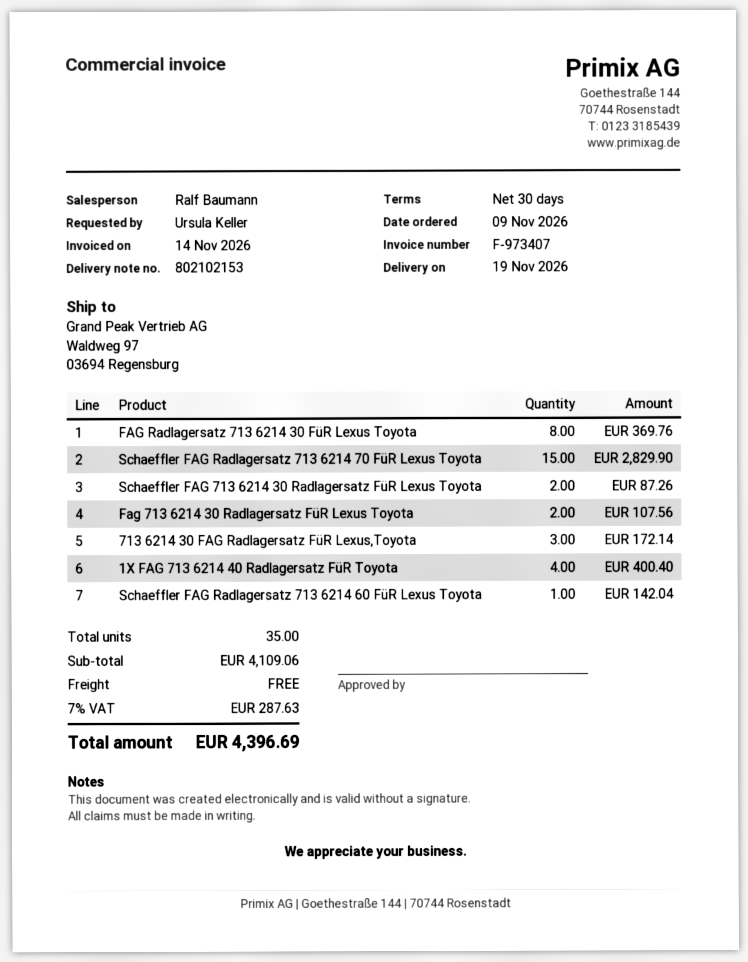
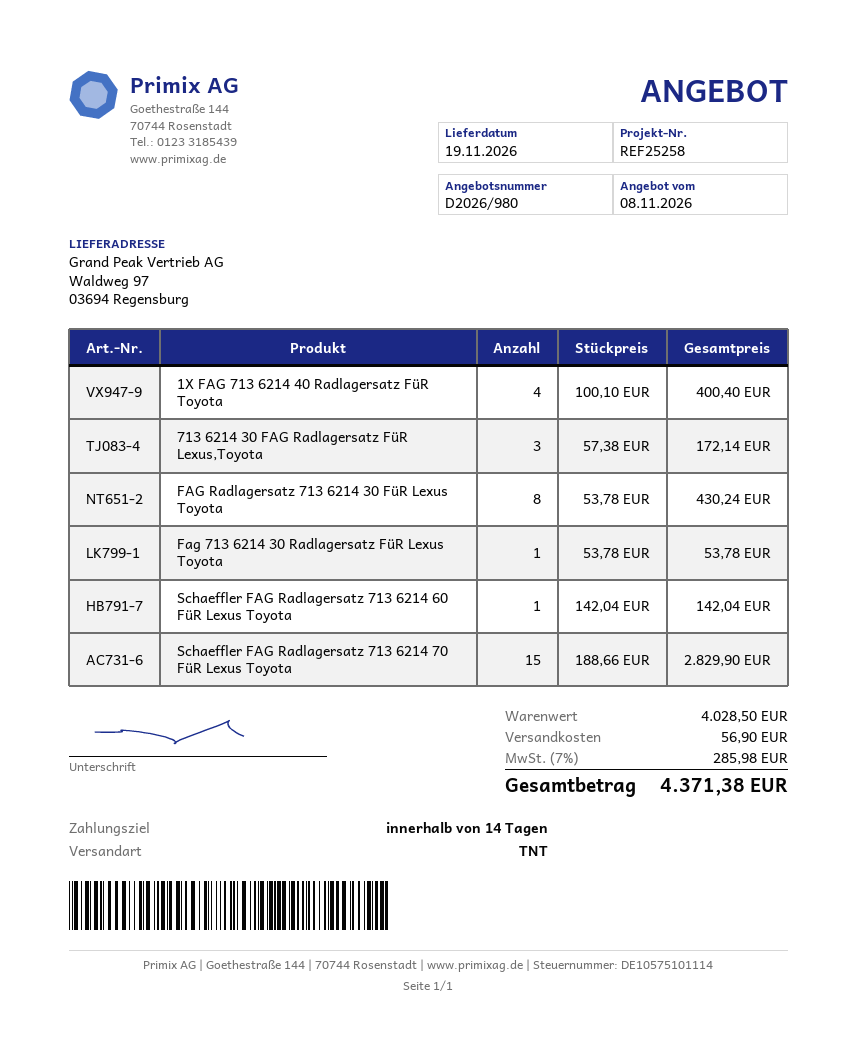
payment terms: 30 days -> 14 days
FAG Radlagersatz 713 6214 30 FüR Lexus Toyota: 8 for 369.76 -> 8 for 430.24
Schaeffler FAG 713 6214 30 Radlagersatz FüR Lexus Toyota: 2 for 87.26 -> none
Fag 713 6214 30 Radlagersatz FüR Lexus Toyota: 2 for 107.56 -> 1 for 53.78
subtotal: 4109.06 -> 4028.50
shipping: 0.00 -> 56.90
tax: 7% = 287.63 -> 7% = 285.98
total: 4396.69 -> 4371.38

